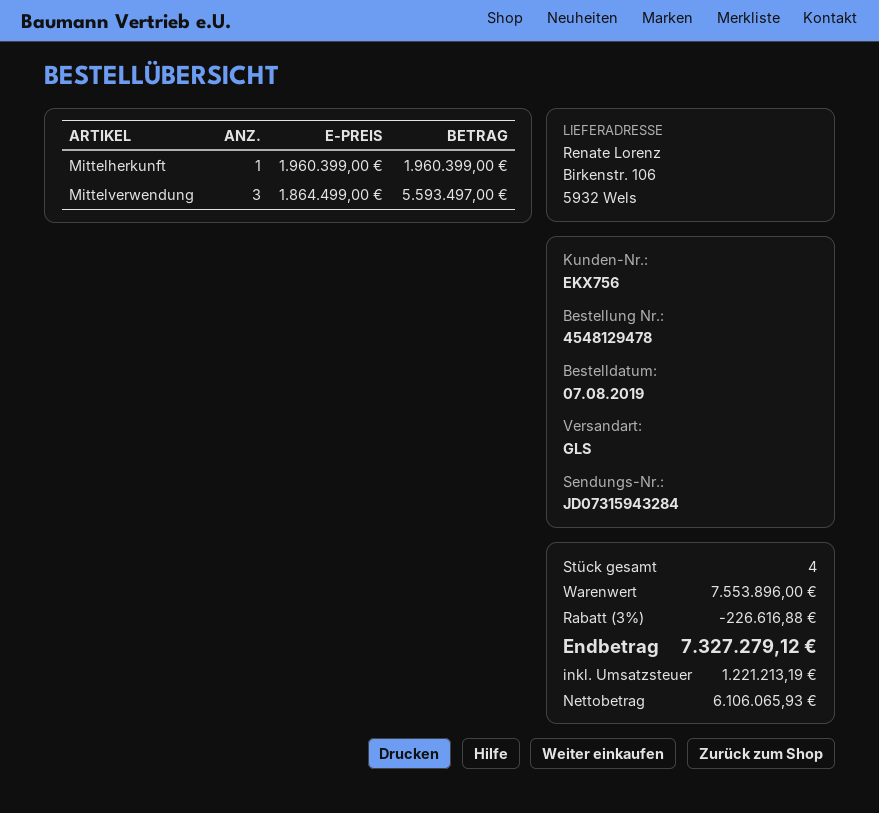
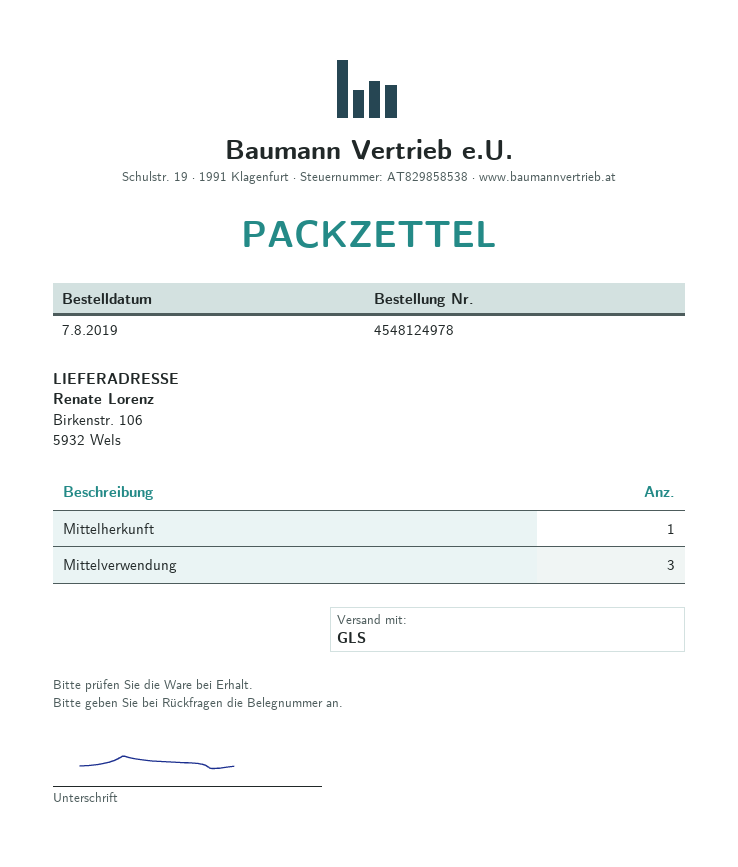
order number: 4548129478 -> 4548124978

